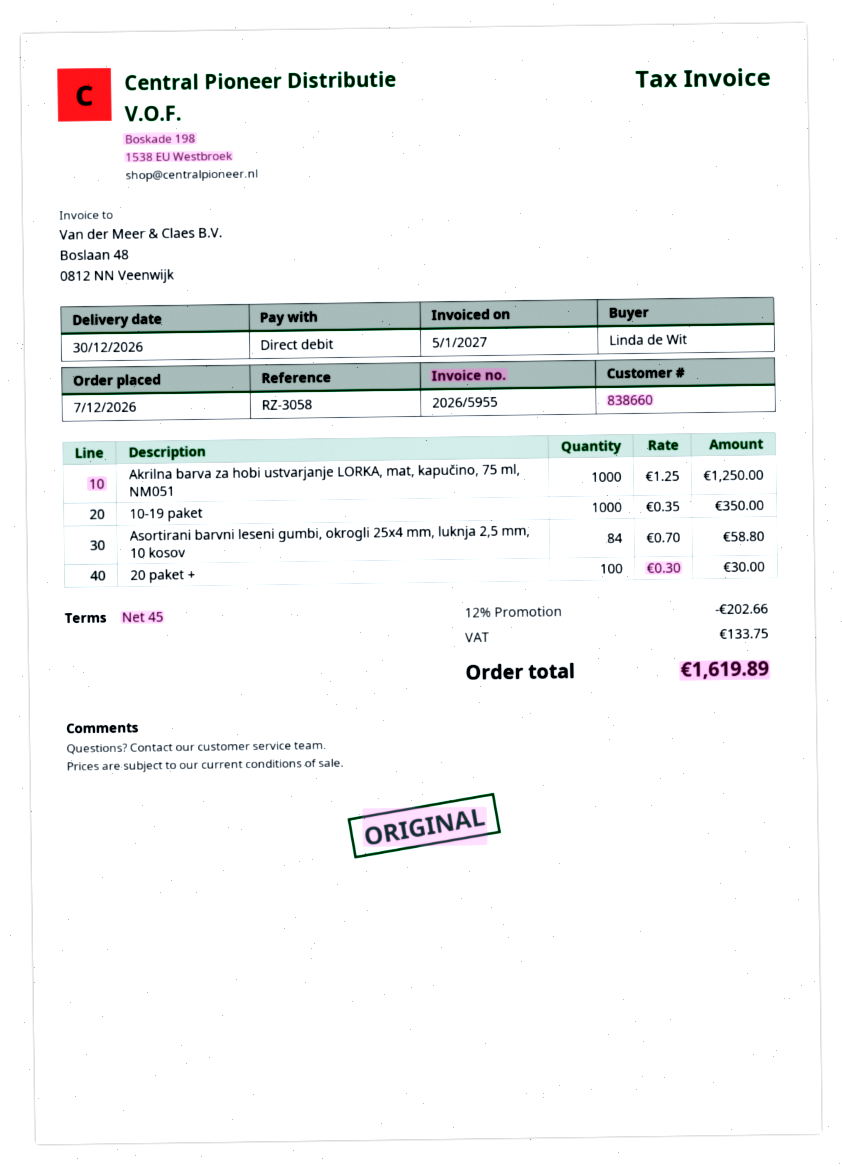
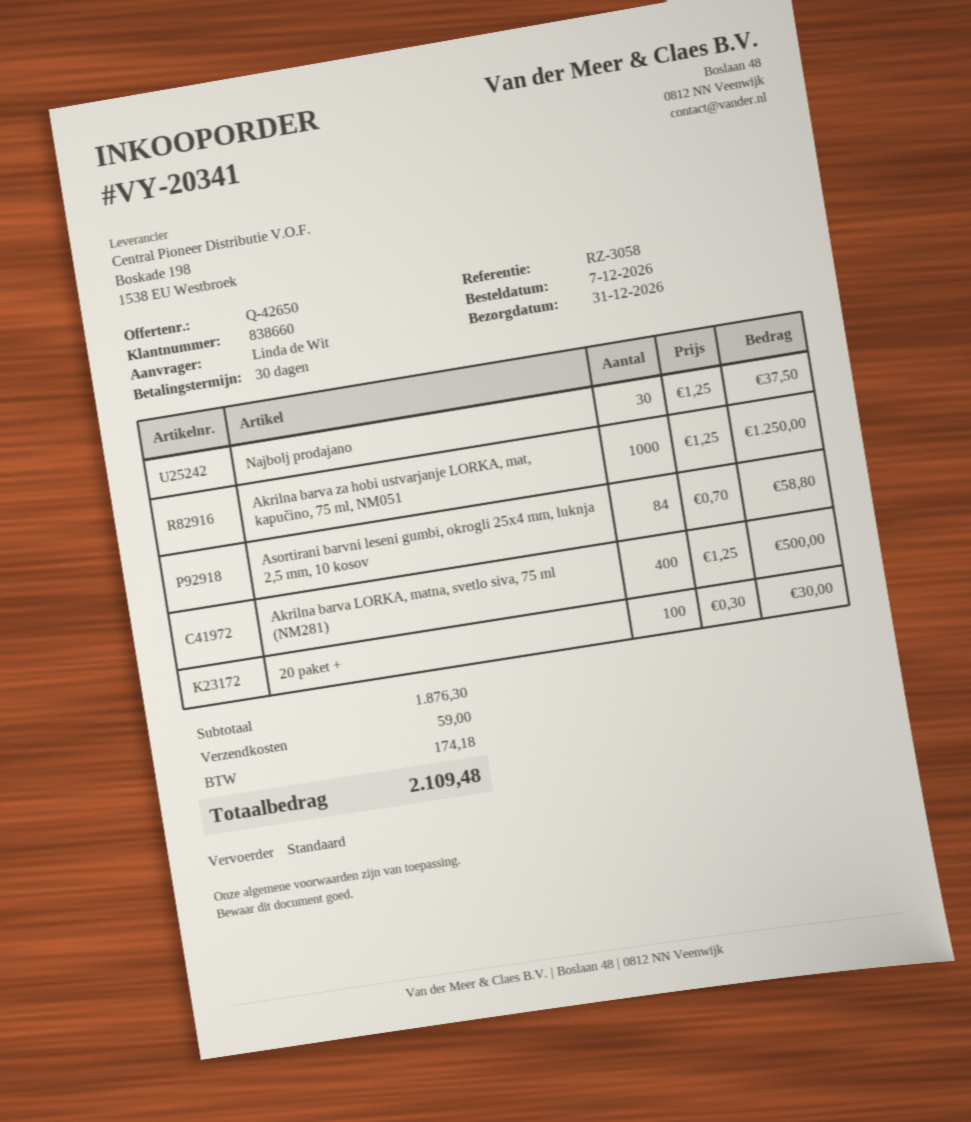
delivery date: 2026-12-30 -> 2026-12-31
payment terms: 45 days -> 30 days
10-19 paket: 1000 x 0.35 = 350.00 -> none
Najbolj prodajano: none -> 30 x 1.25 = 37.50
Akrilna barva LORKA, matna, svetlo siva, 75 ml (NM281): none -> 400 x 1.25 = 500.00
discount: 12% = 202.66 -> none
shipping: none -> 59.00
tax: 133.75 -> 174.18
total: 1619.89 -> 2109.48

